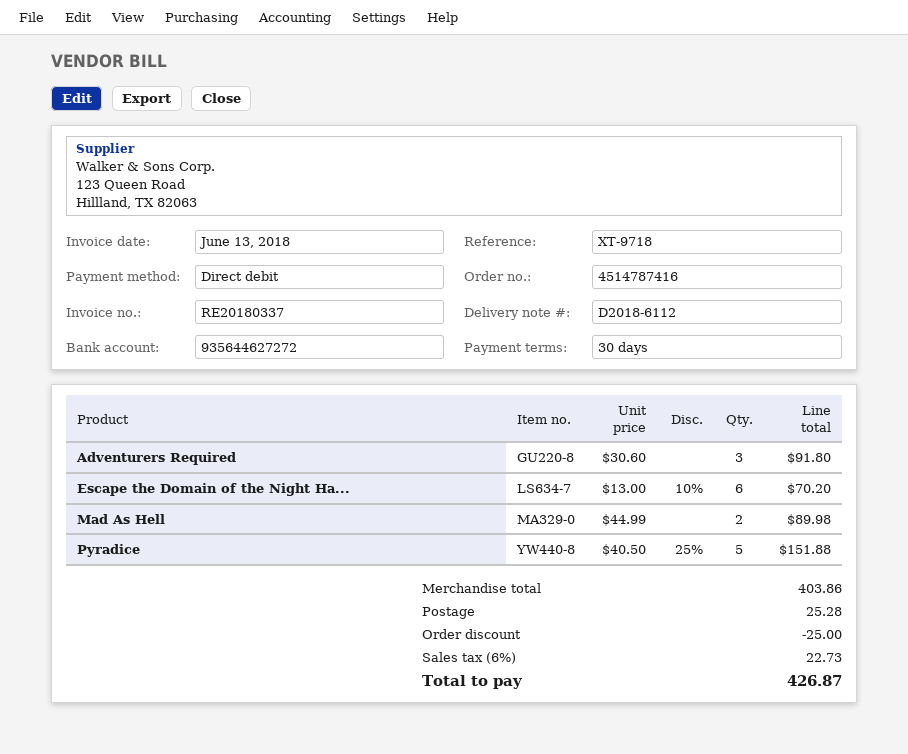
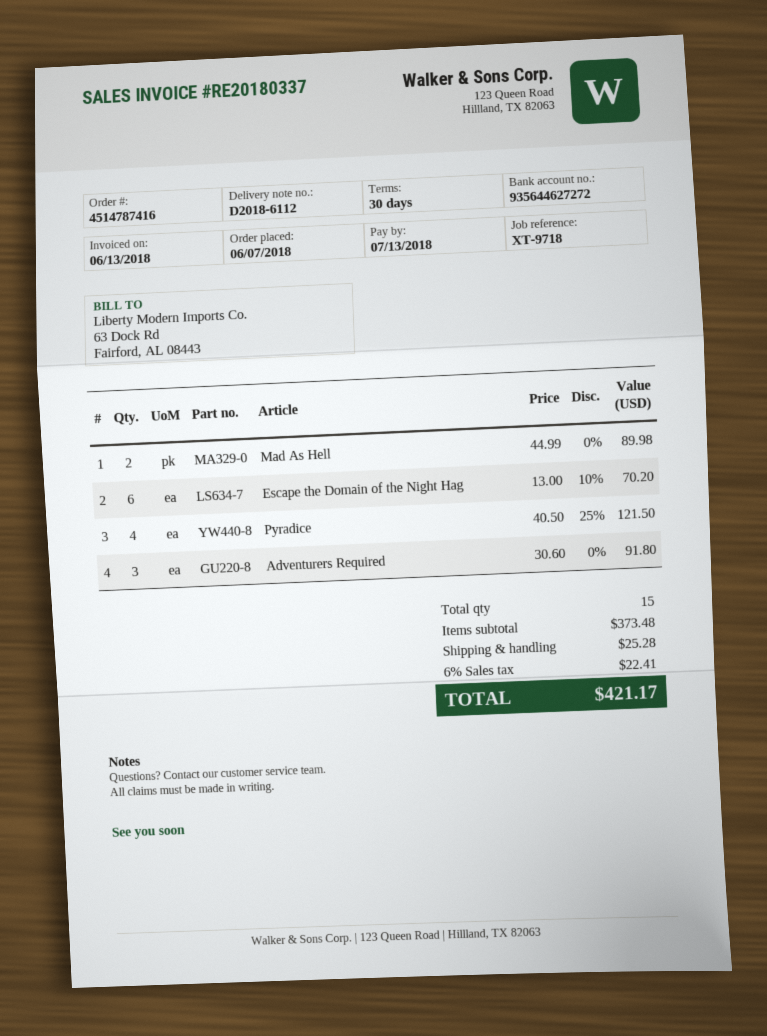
Pyradice: 5 x 40.50 - 25% = 151.88 -> 4 x 40.50 - 25% = 121.50
subtotal: 403.86 -> 373.48
discount: 25.00 -> none
tax: 6% = 22.73 -> 6% = 22.41
total: 426.87 -> 421.17

